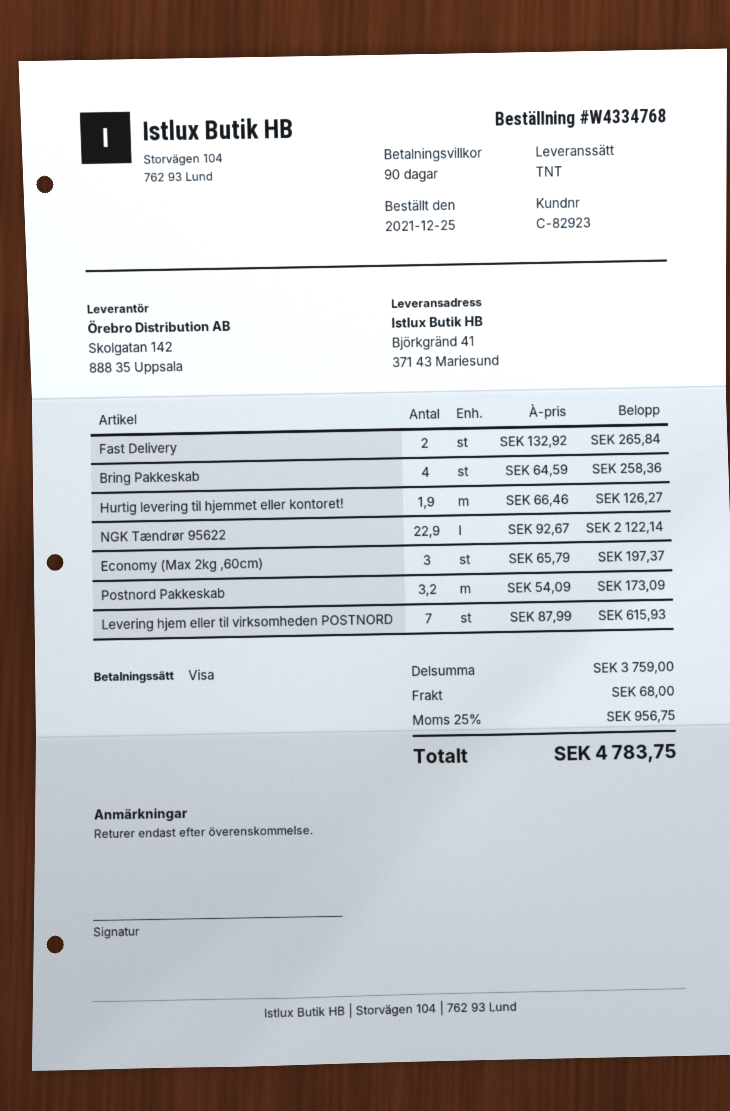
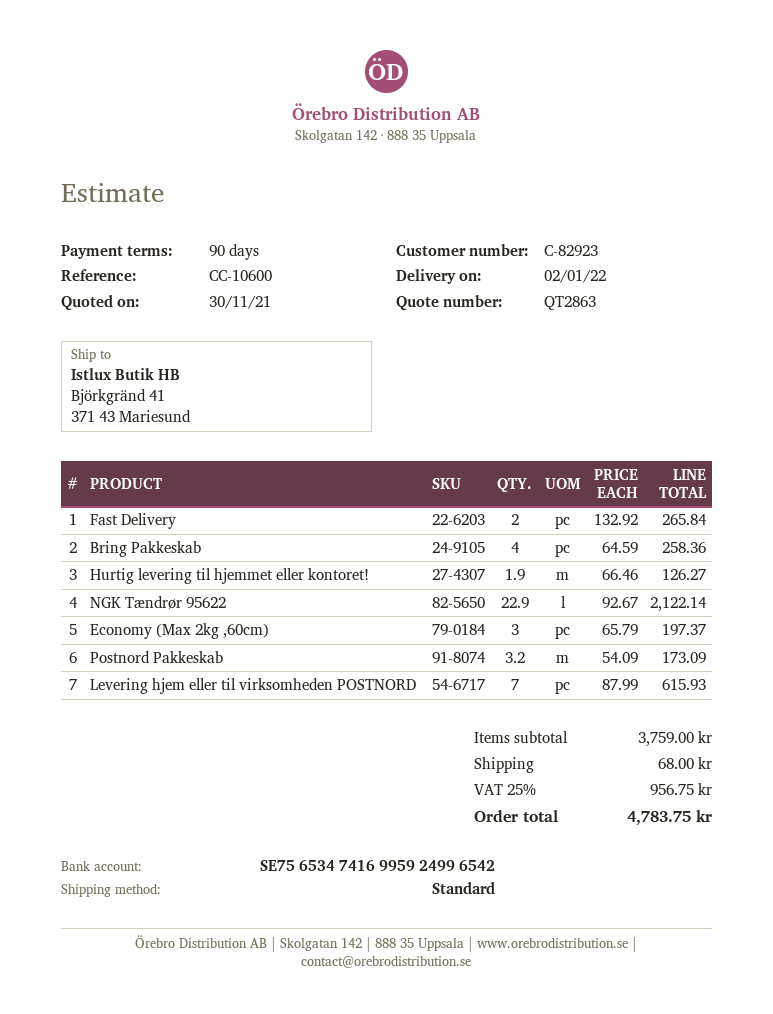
shipping method: TNT -> standard

